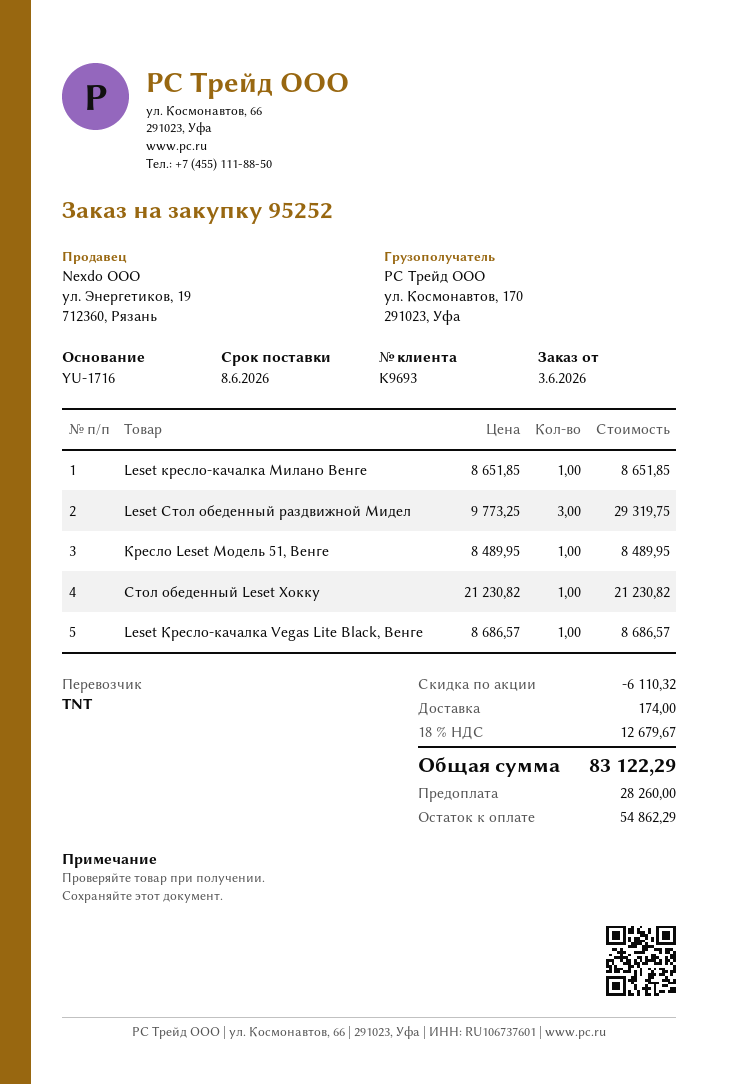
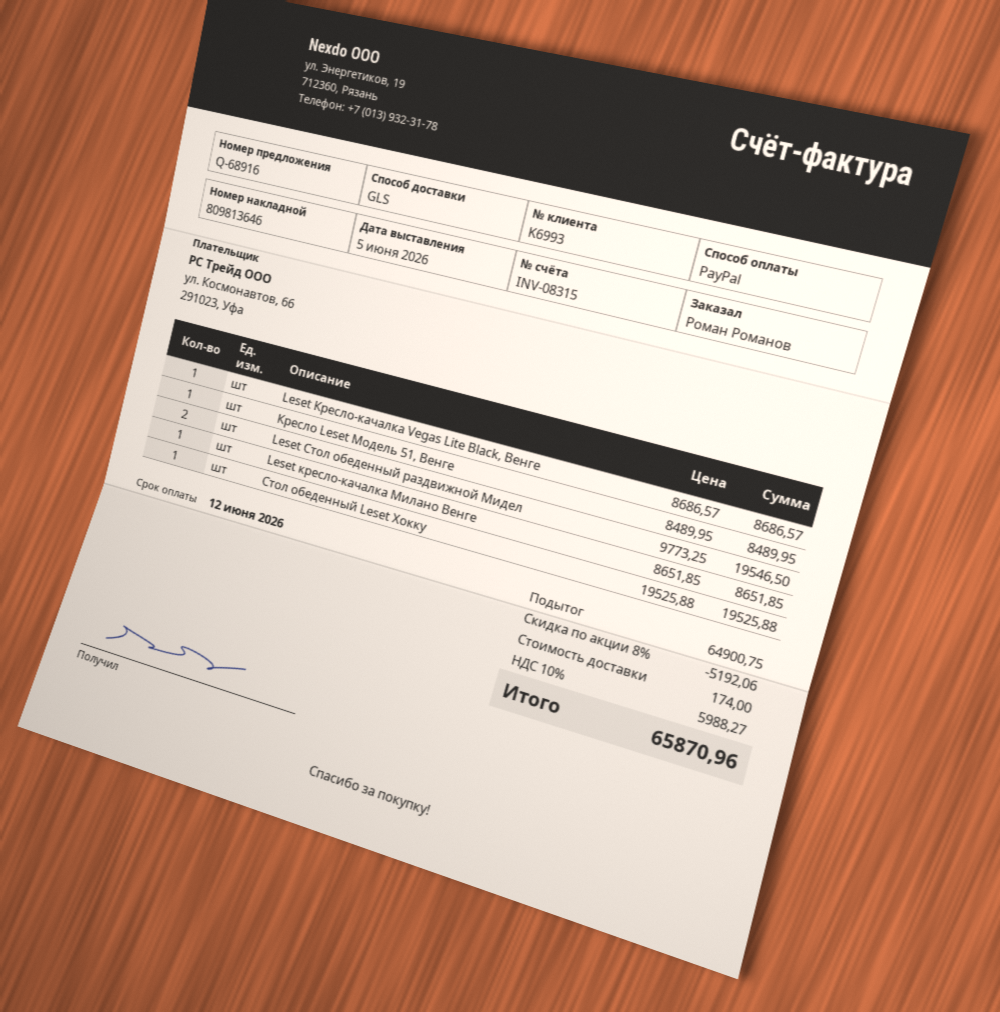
customer number: K9693 -> K6993
shipping method: TNT -> GLS
Leset Стол обеденный раздвижной Мидел: 3 x 9773.25 = 29319.75 -> 2 x 9773.25 = 19546.50
Стол обеденный Leset Хокку: 1 x 21230.82 = 21230.82 -> 1 x 19525.88 = 19525.88
discount: 6110.32 -> 5192.06
tax: 18% = 12679.67 -> 10% = 5988.27
total: 83122.29 -> 65870.96

